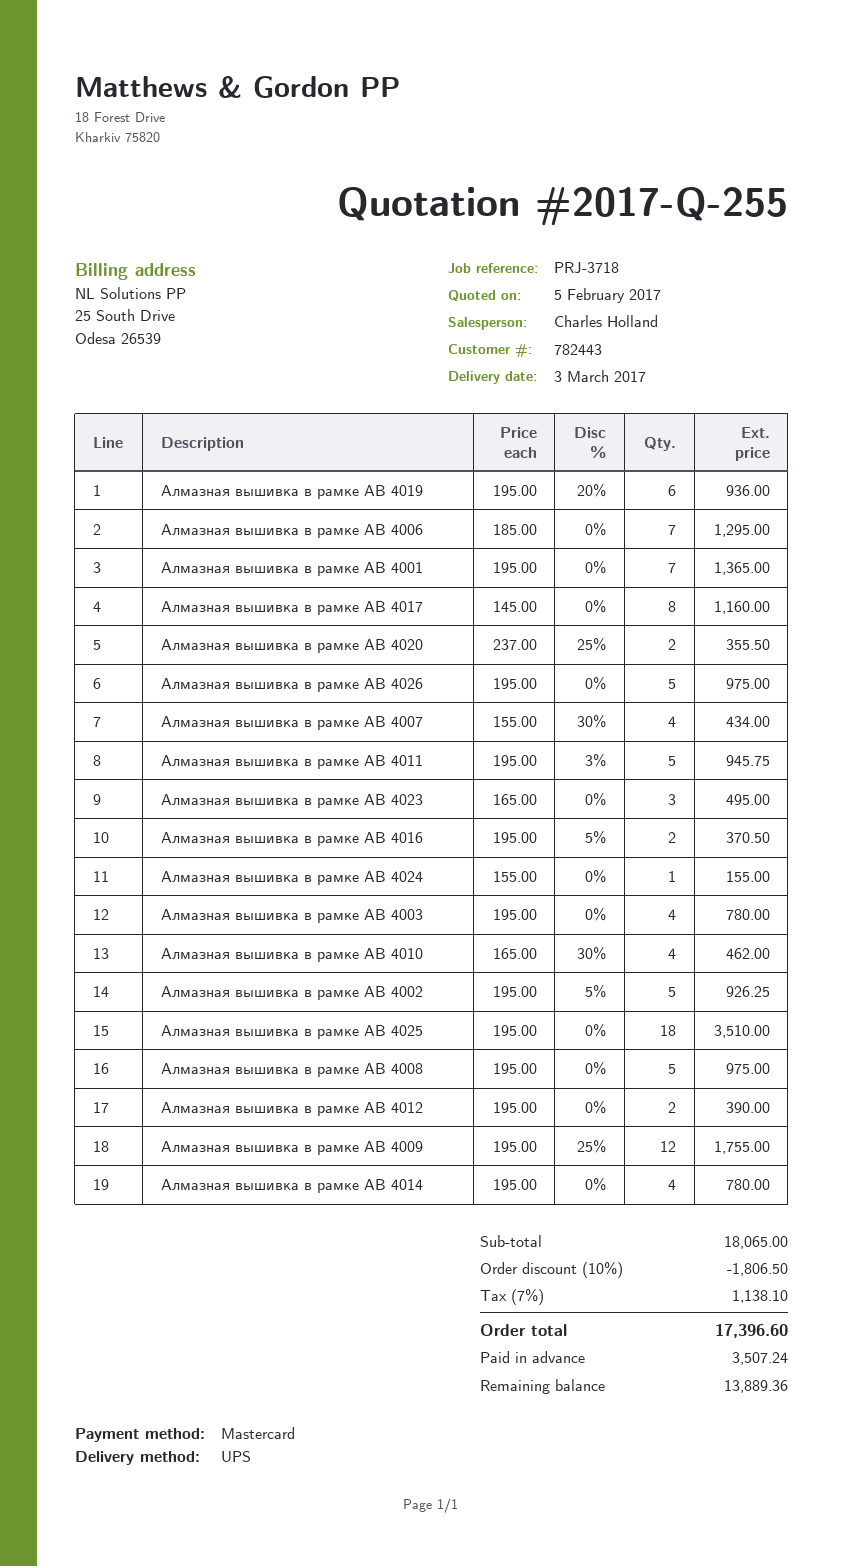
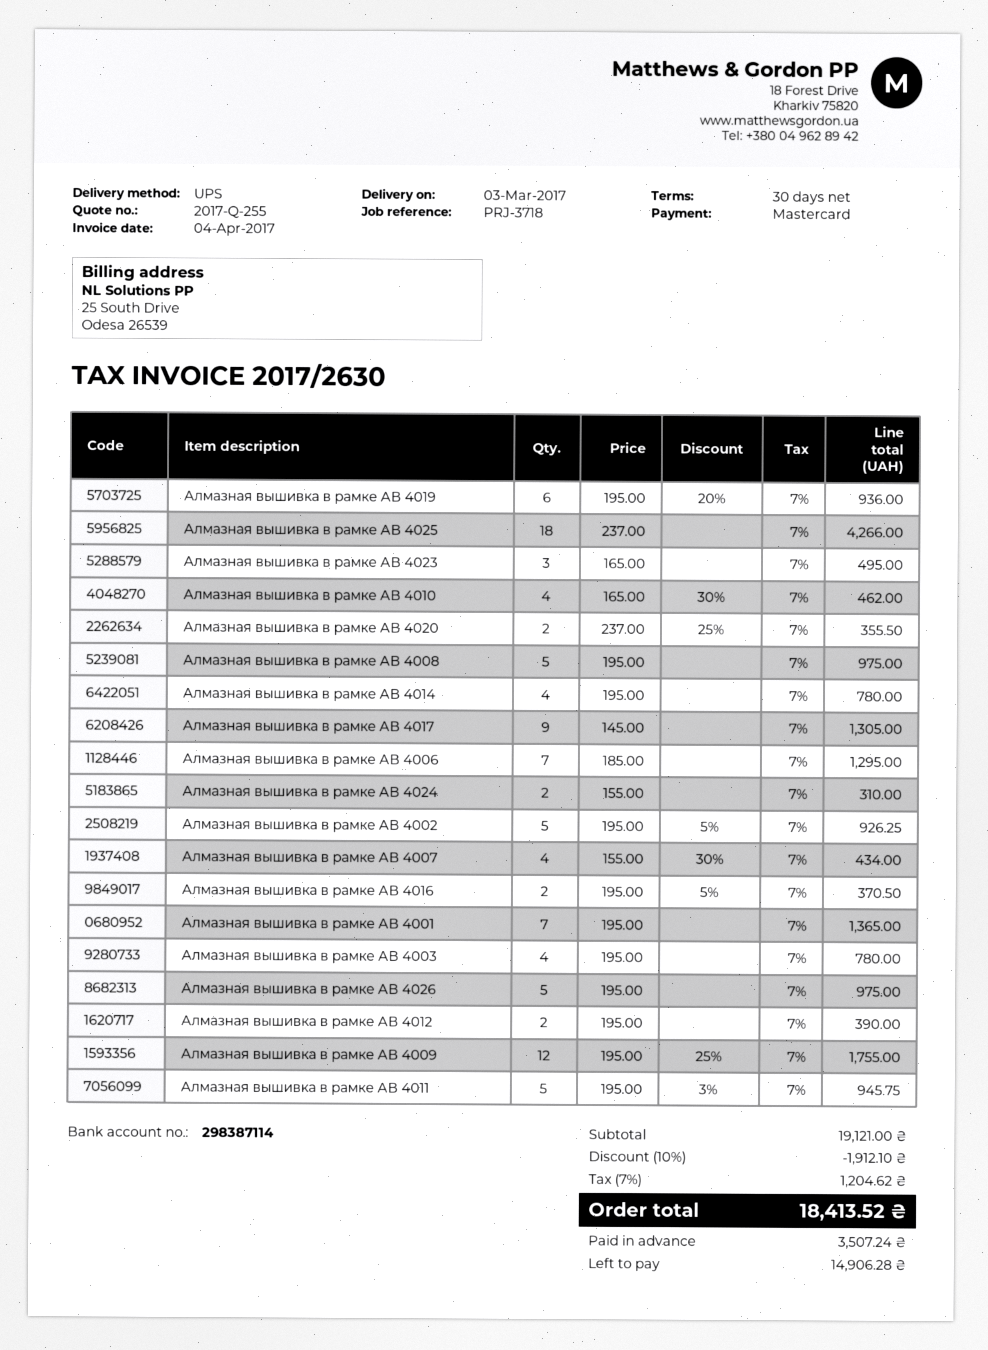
Алмазная вышивка в рамке АВ 4017: 8 x 145.00 = 1160.00 -> 9 x 145.00 = 1305.00
Алмазная вышивка в рамке АВ 4024: 1 x 155.00 = 155.00 -> 2 x 155.00 = 310.00
Алмазная вышивка в рамке АВ 4025: 18 x 195.00 = 3510.00 -> 18 x 237.00 = 4266.00
subtotal: 18065.00 -> 19121.00
discount: 10% = 1806.50 -> 10% = 1912.10
tax: 7% = 1138.10 -> 7% = 1204.62
total: 17396.60 -> 18413.52
balance: 13889.36 -> 14906.28

